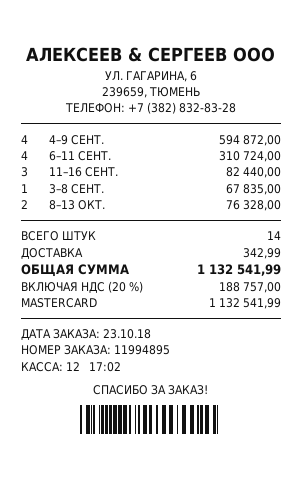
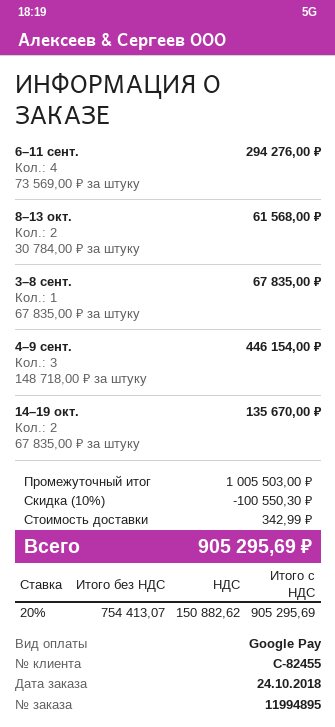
order date: 2018-10-23 -> 2018-10-24
payment method: Mastercard -> Google Pay
4–9 СЕНТ.: 4 for 594872.00 -> 3 for 446154.00
6–11 СЕНТ.: 4 for 310724.00 -> 4 for 294276.00
11–16 СЕНТ.: 3 for 82440.00 -> none
8–13 ОКТ.: 2 for 76328.00 -> 2 for 61568.00
14–19 окт.: none -> 2 for 135670.00
discount: none -> 10% = 100550.30
tax: 20% = 188757.00 -> 20% = 150882.62
total: 1132541.99 -> 905295.69

